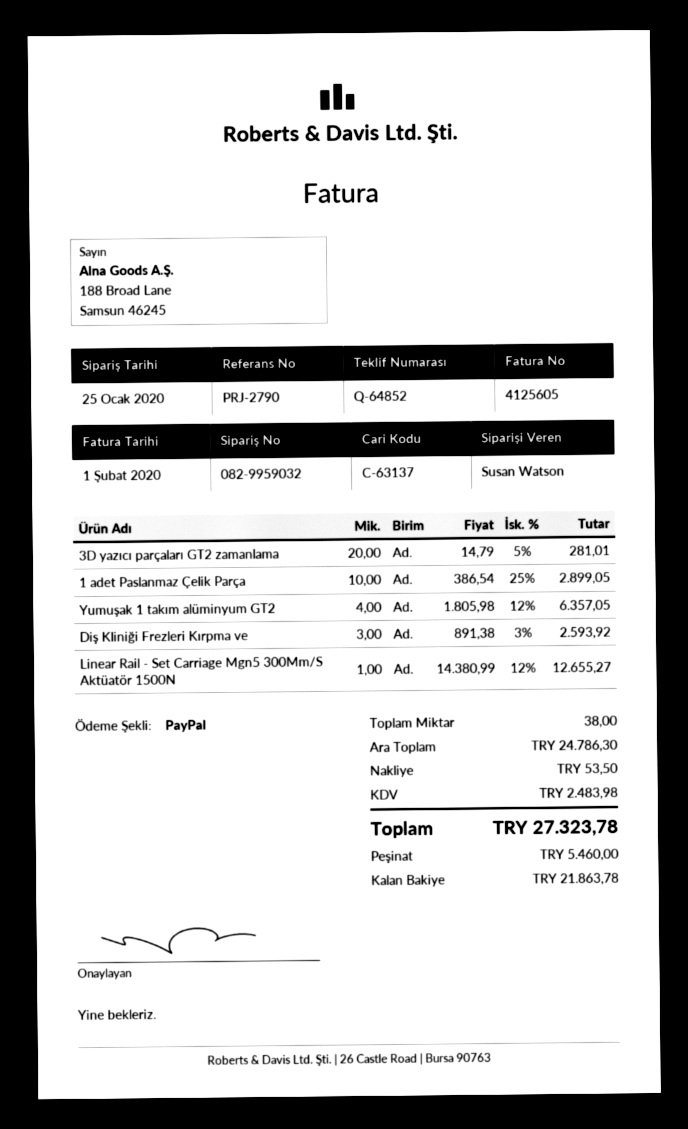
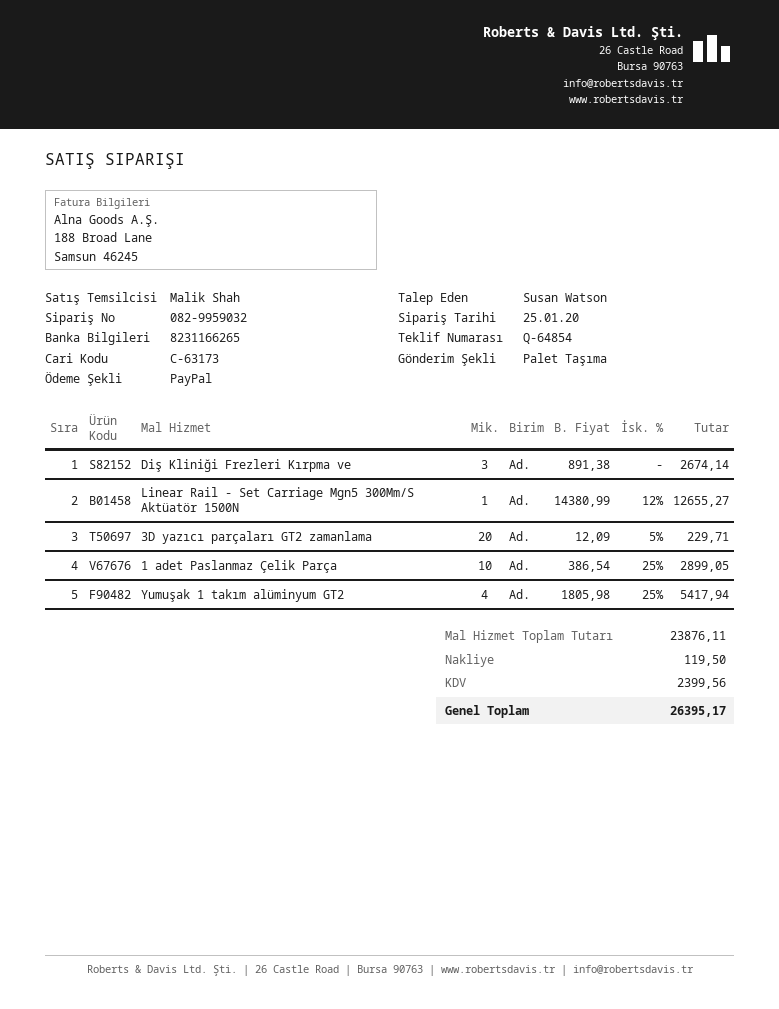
quote number: Q-64852 -> Q-64854
customer number: C-63137 -> C-63173
3D yazıcı parçaları GT2 zamanlama: 20 x 14.79 - 5% = 281.01 -> 20 x 12.09 - 5% = 229.71
Yumuşak 1 takım alüminyum GT2: 4 x 1805.98 - 12% = 6357.05 -> 4 x 1805.98 - 25% = 5417.94
Diş Kliniği Frezleri Kırpma ve: 3 x 891.38 - 3% = 2593.92 -> 3 x 891.38 = 2674.14
subtotal: 24786.30 -> 23876.11
shipping: 53.50 -> 119.50
tax: 2483.98 -> 2399.56
total: 27323.78 -> 26395.17

